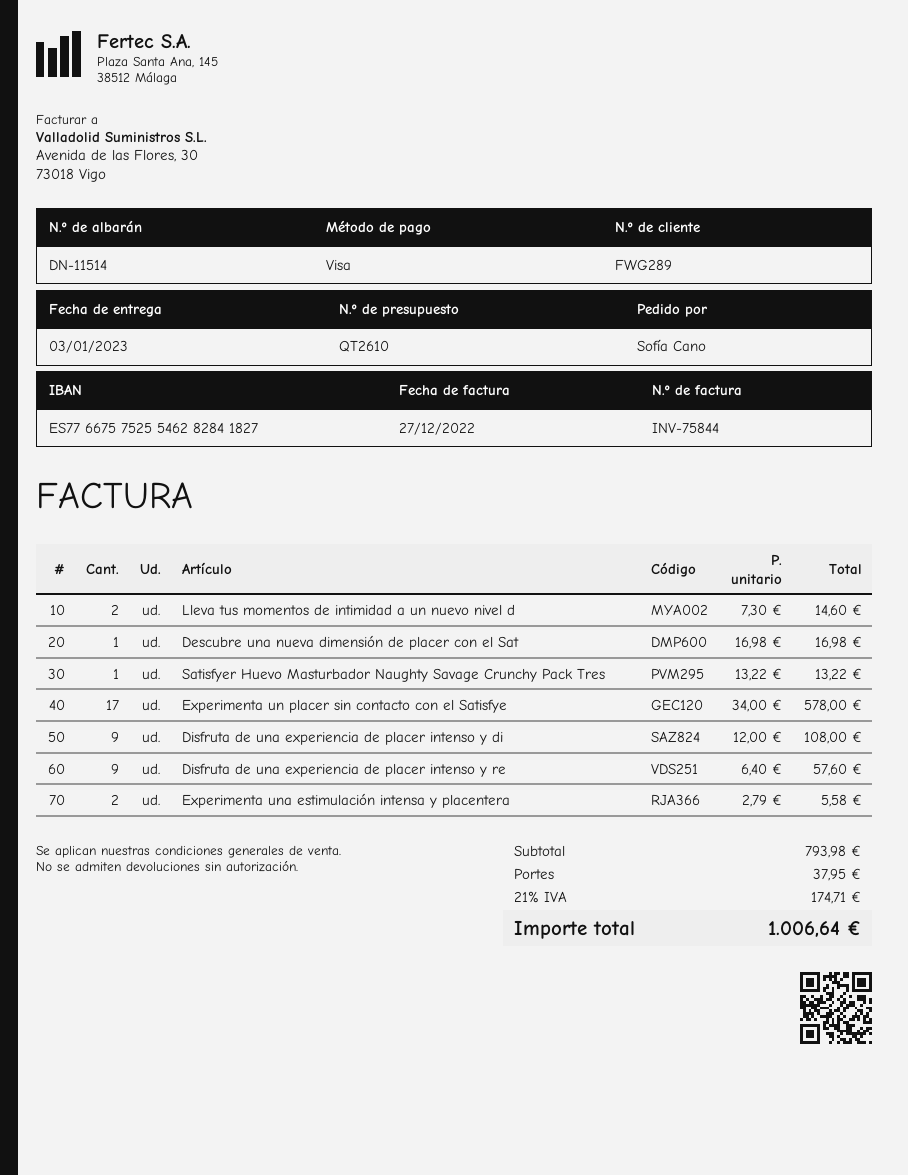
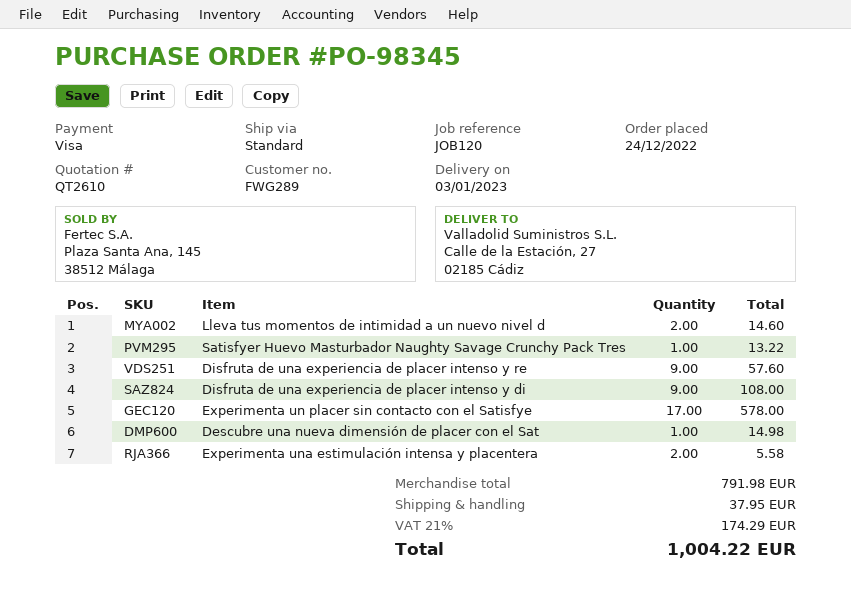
Descubre una nueva dimensión de placer con el Sat: 1 for 16.98 -> 1 for 14.98
subtotal: 793.98 -> 791.98
tax: 21% = 174.71 -> 21% = 174.29
total: 1006.64 -> 1004.22

